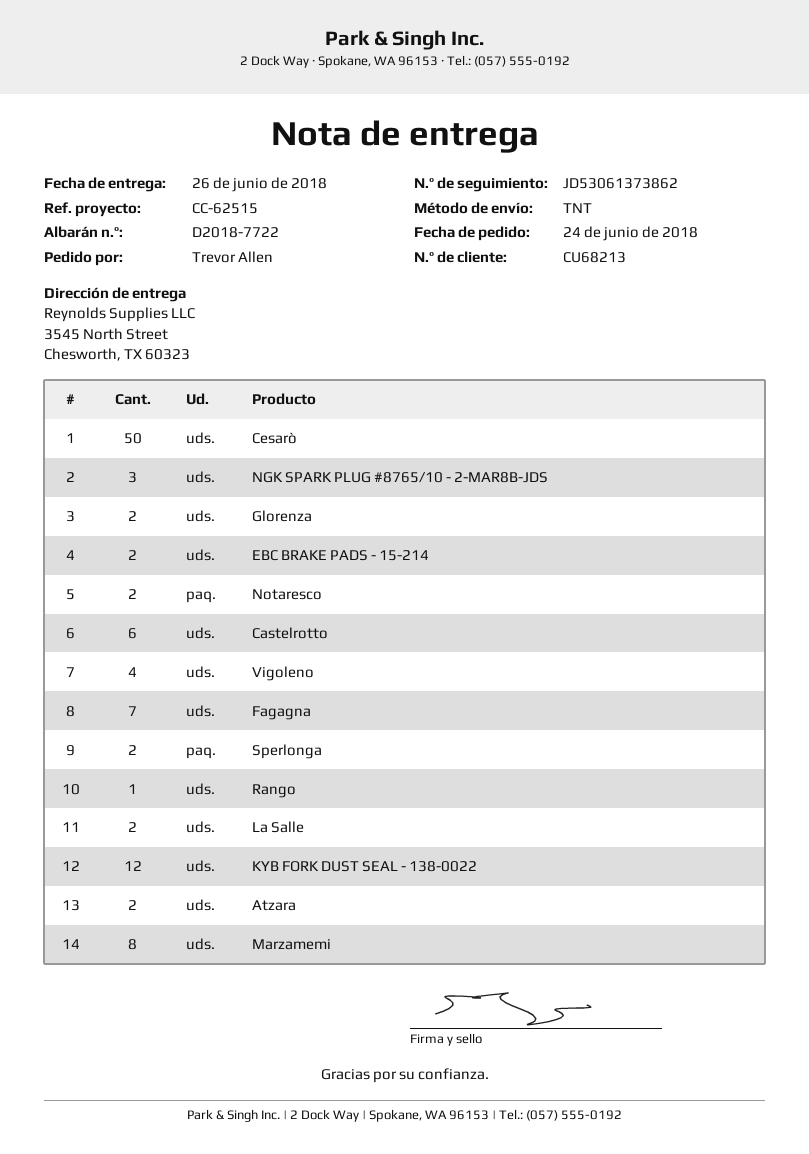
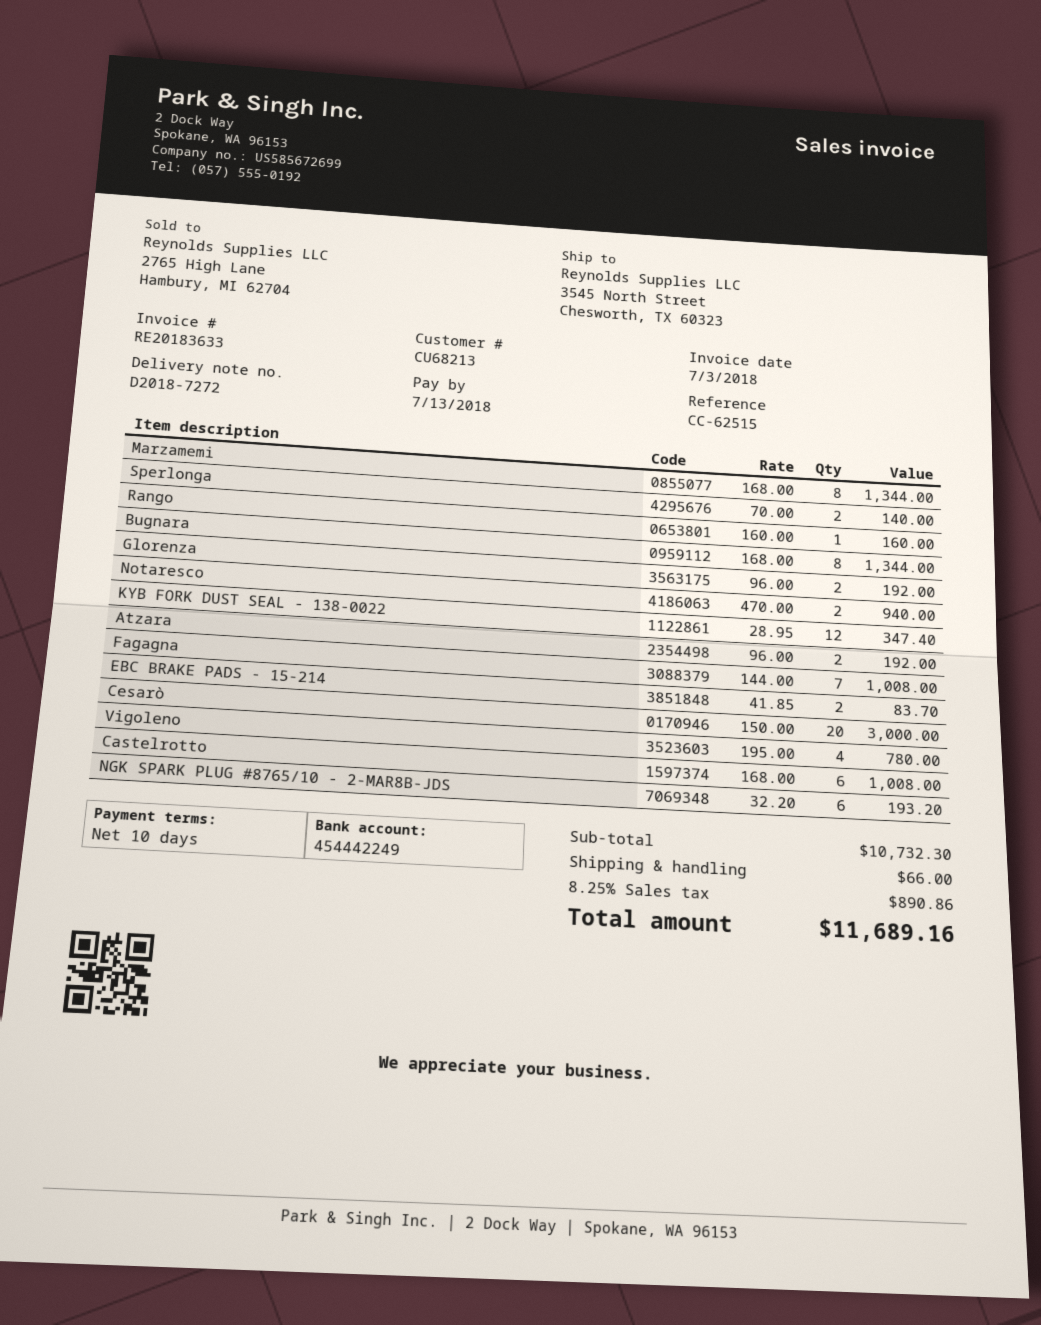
delivery note number: D2018-7722 -> D2018-7272
Cesarò: 50 -> 20
NGK SPARK PLUG #8765/10 - 2-MAR8B-JDS: 3 -> 6
La Salle: 2 -> none
Bugnara: none -> 8

